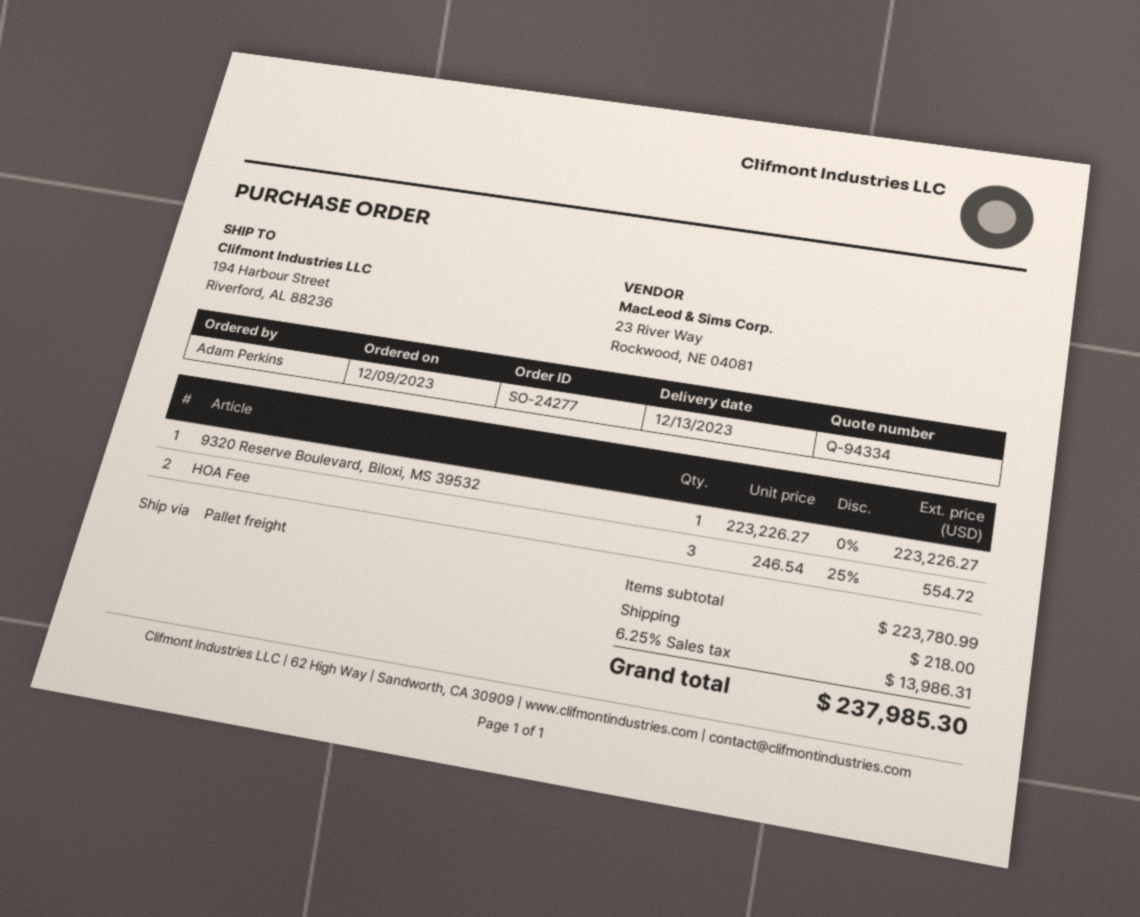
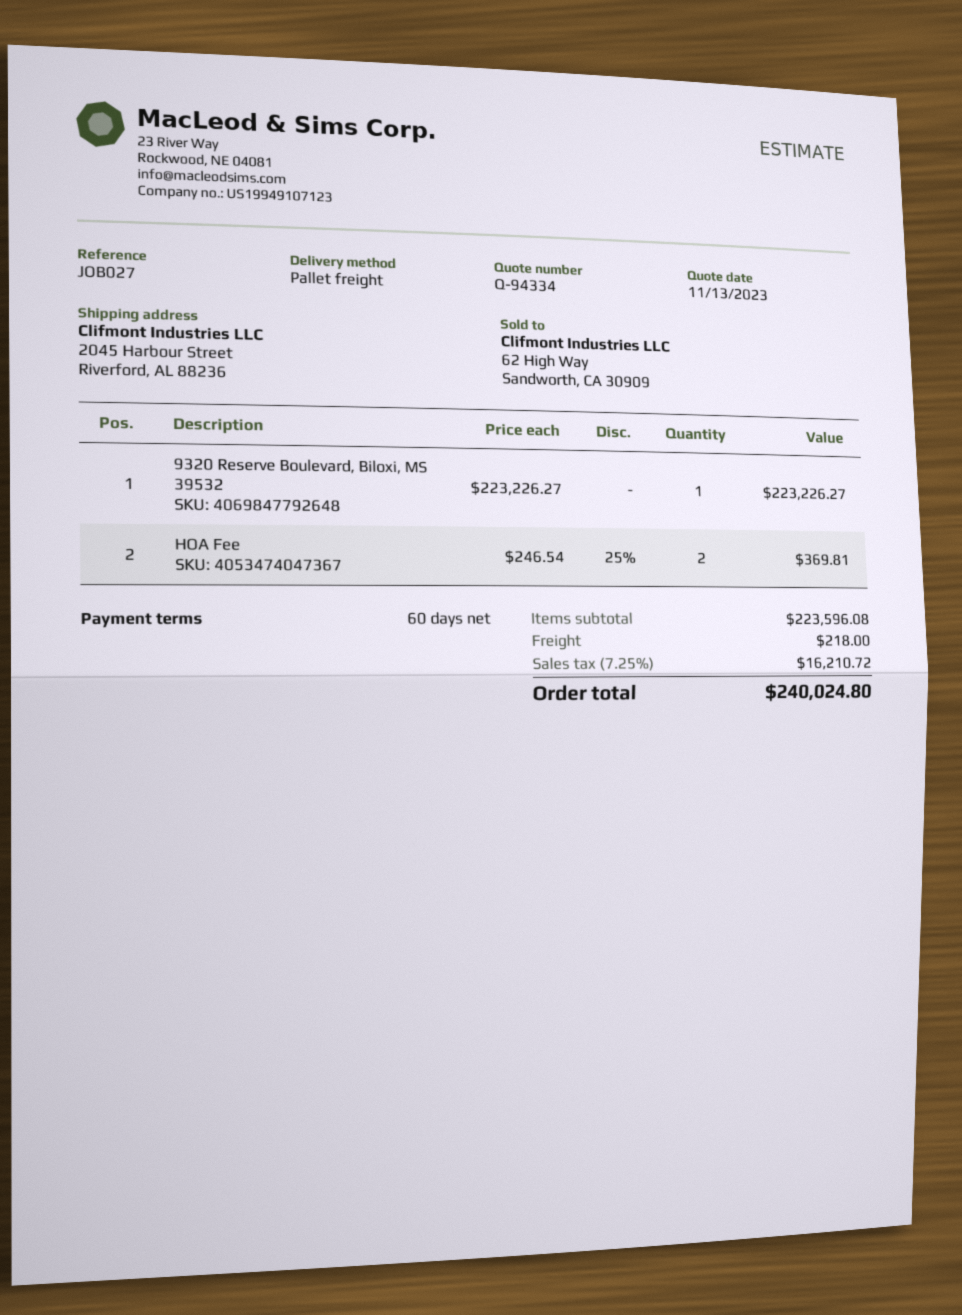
ship to: 194 Harbour Street, Riverford, AL 88236 -> 2045 Harbour Street, Riverford, AL 88236
HOA Fee: 3 x 246.54 - 25% = 554.72 -> 2 x 246.54 - 25% = 369.81
subtotal: 223780.99 -> 223596.08
tax: 6.25% = 13986.31 -> 7.25% = 16210.72
total: 237985.30 -> 240024.80

